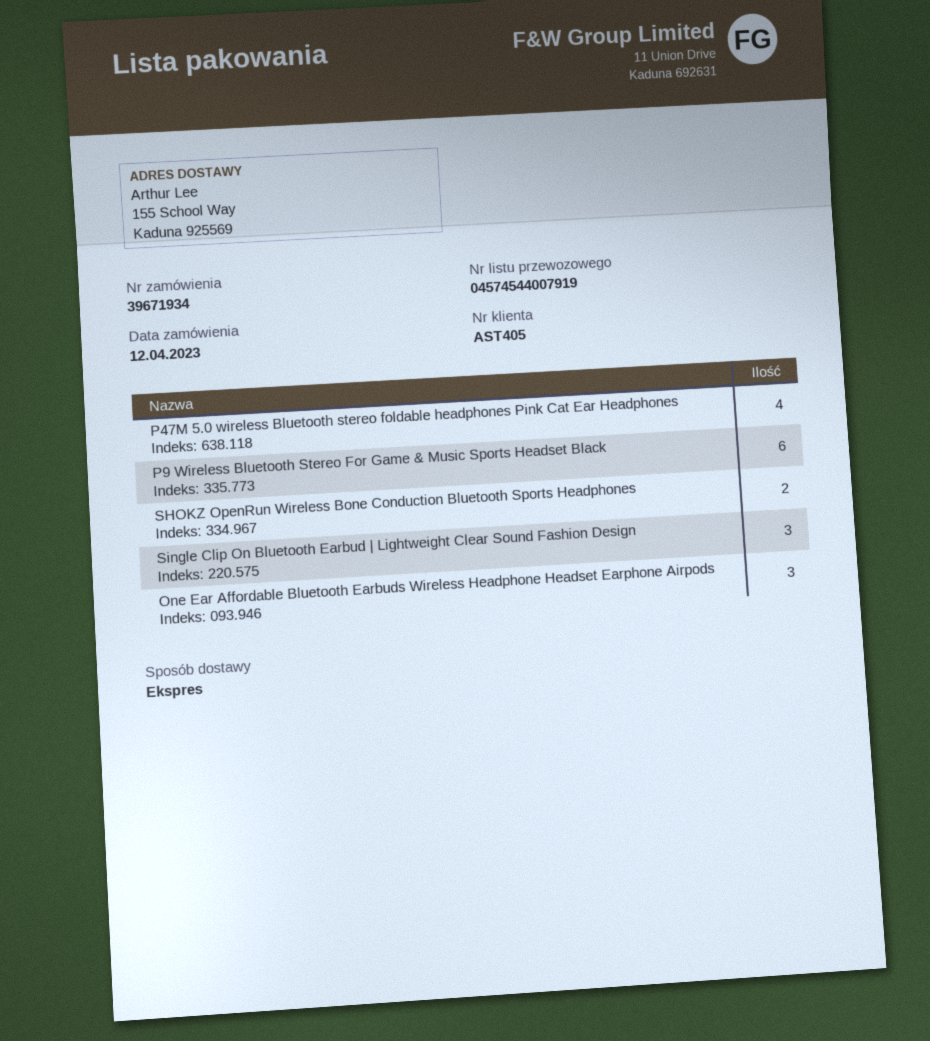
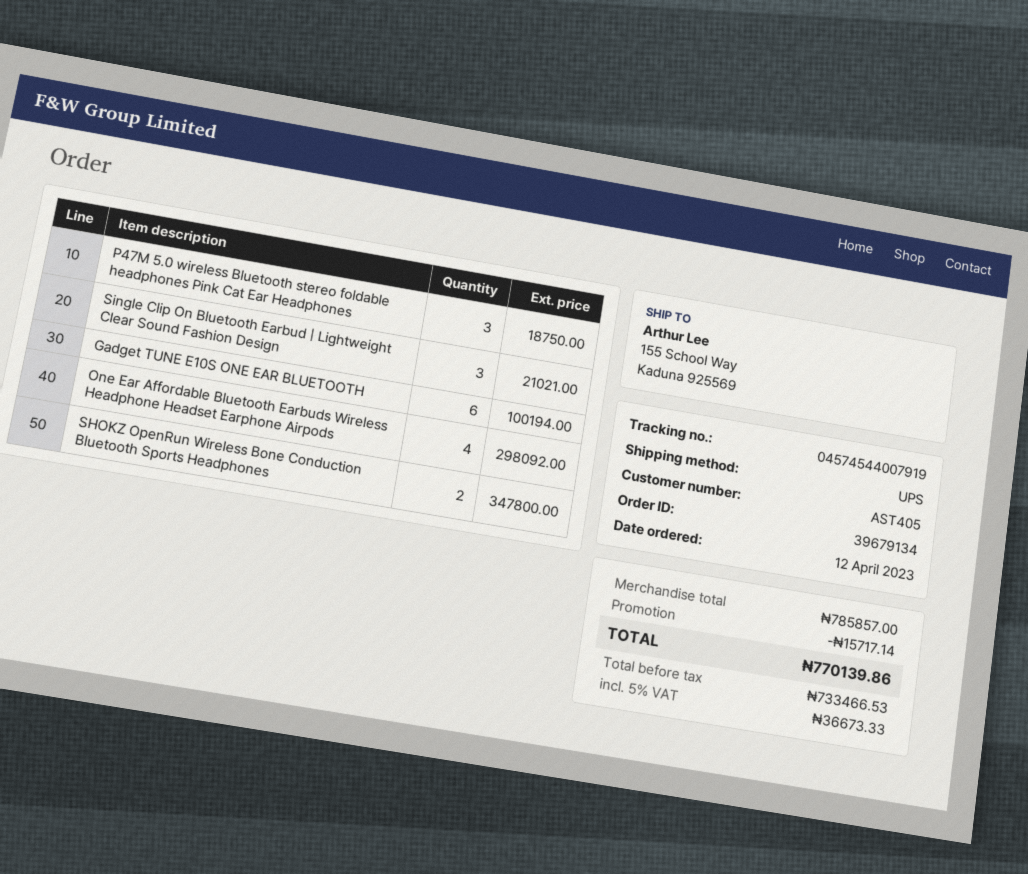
order number: 39671934 -> 39679134
shipping method: express -> UPS
P47M 5.0 wireless Bluetooth stereo foldable headphones Pink Cat Ear Headphones: 4 -> 3
P9 Wireless Bluetooth Stereo For Game & Music Sports Headset Black: 6 -> none
One Ear Affordable Bluetooth Earbuds Wireless Headphone Headset Earphone Airpods: 3 -> 4
Gadget TUNE E10S ONE EAR BLUETOOTH: none -> 6

